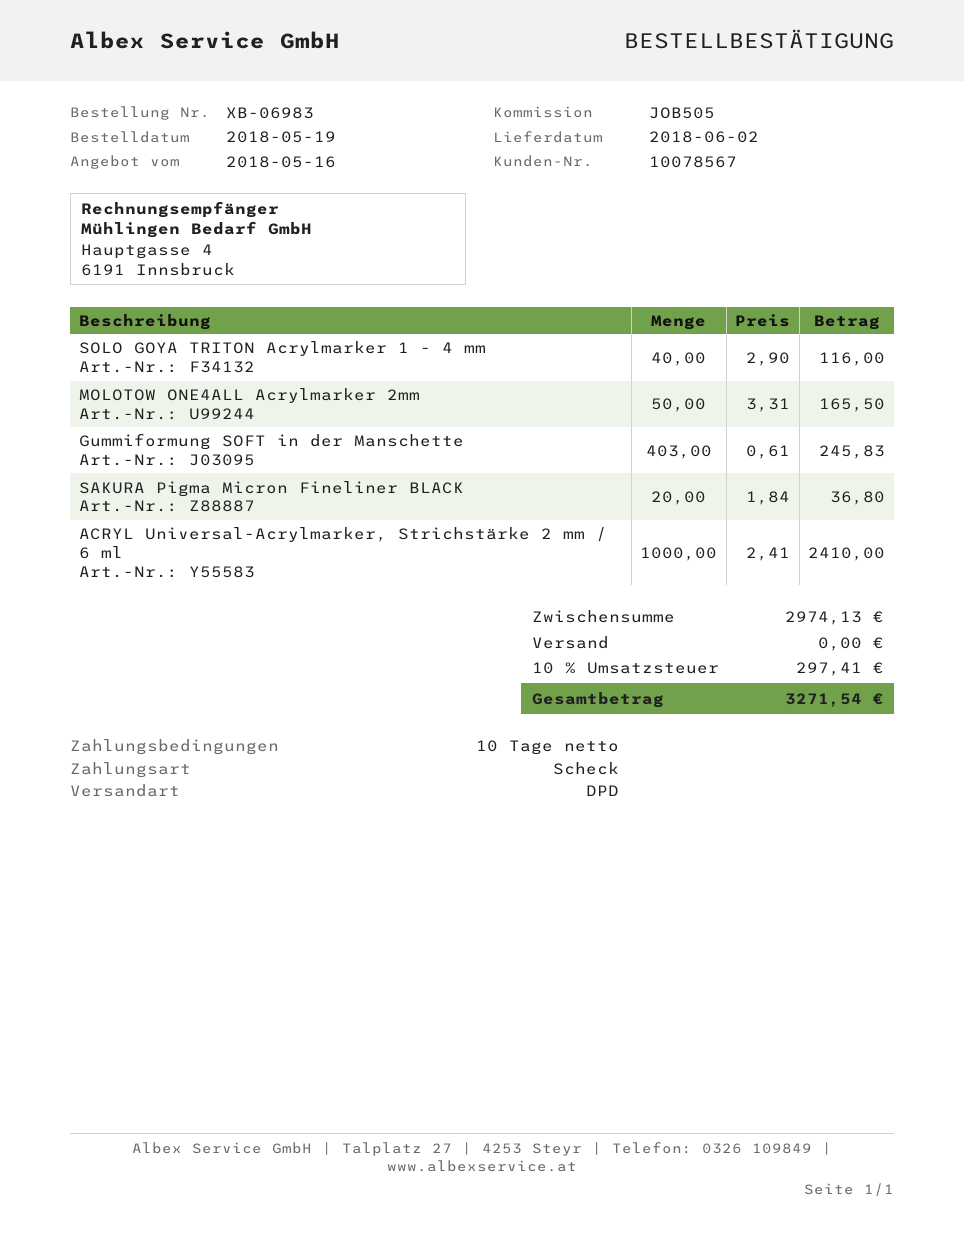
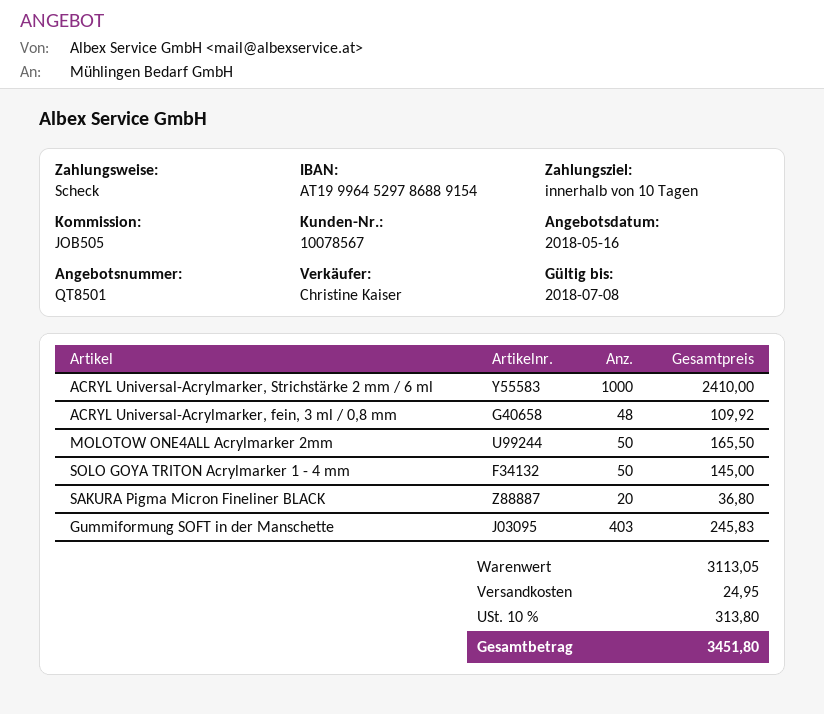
SOLO GOYA TRITON Acrylmarker 1 - 4 mm: 40 for 116.00 -> 50 for 145.00
ACRYL Universal-Acrylmarker, fein, 3 ml / 0,8 mm: none -> 48 for 109.92
subtotal: 2974.13 -> 3113.05
shipping: 0.00 -> 24.95
tax: 10% = 297.41 -> 10% = 313.80
total: 3271.54 -> 3451.80

